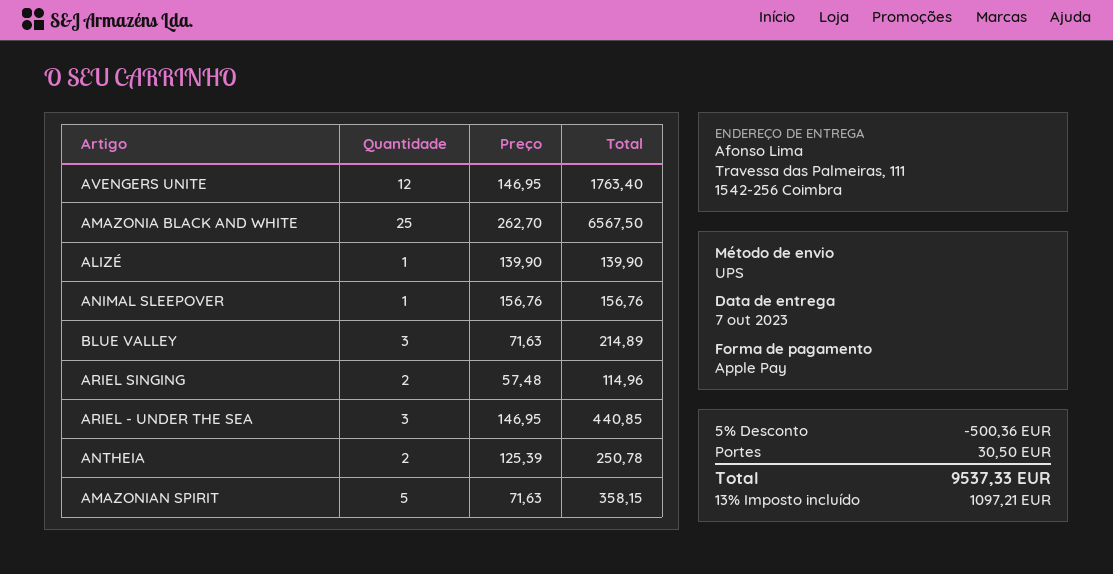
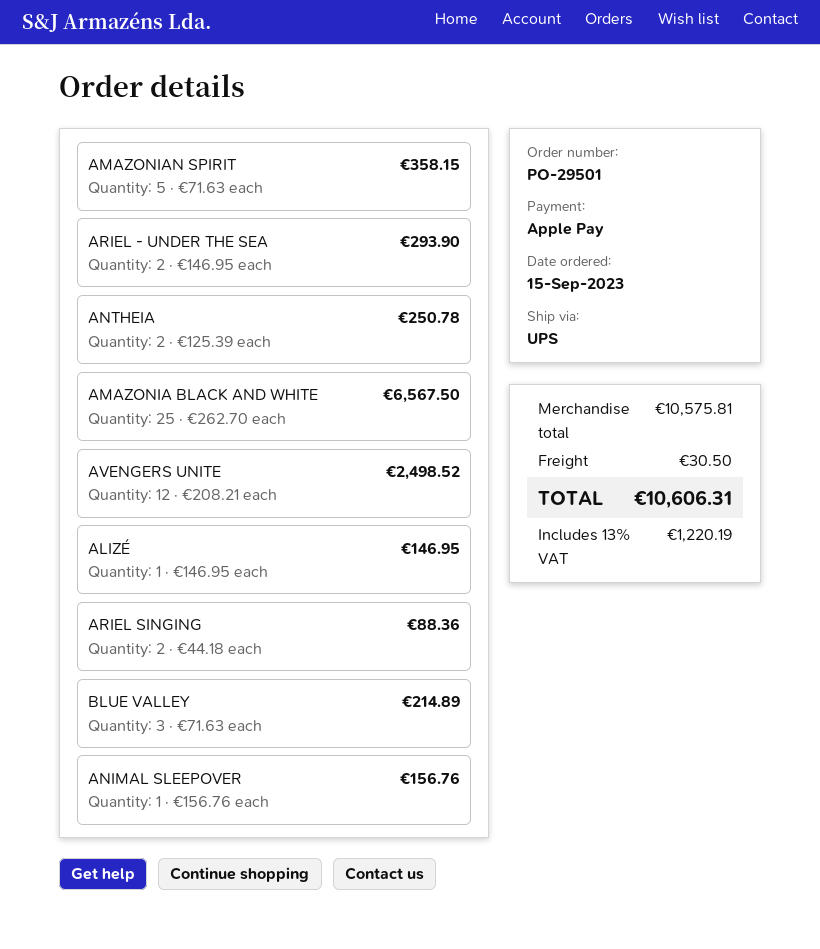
AVENGERS UNITE: 12 x 146.95 = 1763.40 -> 12 x 208.21 = 2498.52
ALIZÉ: 1 x 139.90 = 139.90 -> 1 x 146.95 = 146.95
ARIEL SINGING: 2 x 57.48 = 114.96 -> 2 x 44.18 = 88.36
ARIEL - UNDER THE SEA: 3 x 146.95 = 440.85 -> 2 x 146.95 = 293.90
discount: 5% = 500.36 -> none
tax: 13% = 1097.21 -> 13% = 1220.19
total: 9537.33 -> 10606.31

